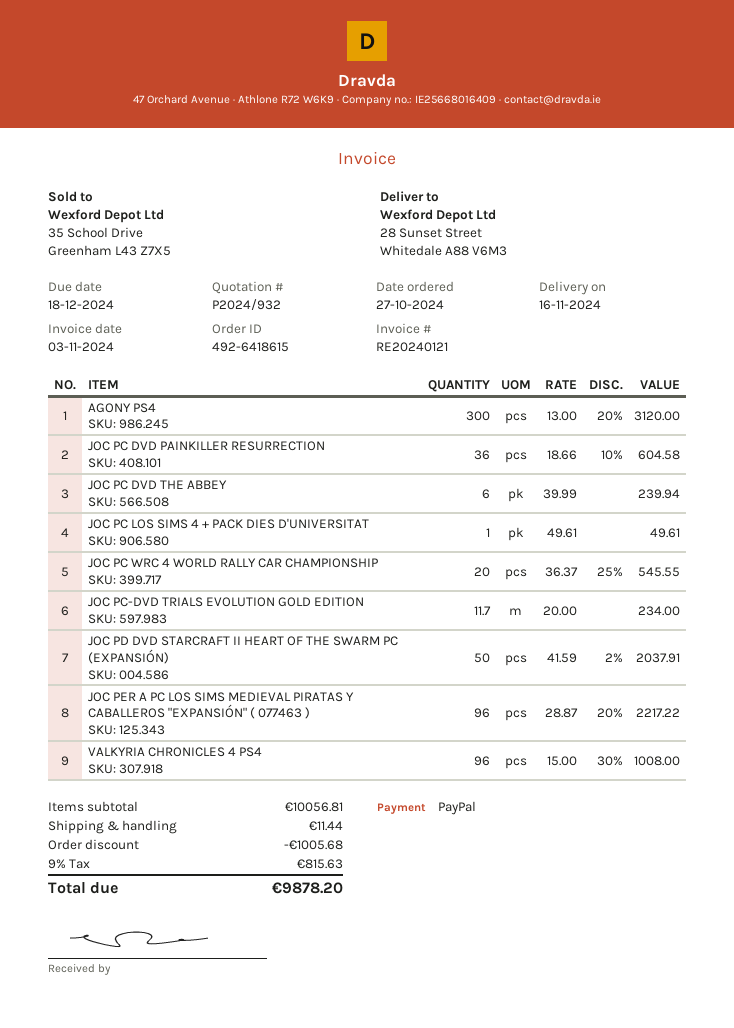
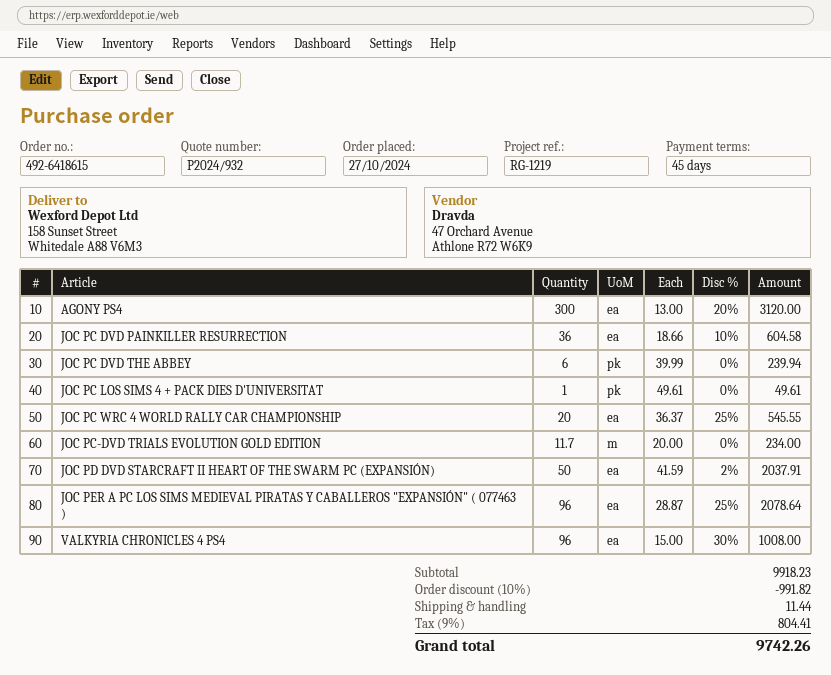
ship to: 28 Sunset Street, Whitedale A88 V6M3 -> 158 Sunset Street, Whitedale A88 V6M3
JOC PER A PC LOS SIMS MEDIEVAL PIRATAS Y CABALLEROS "EXPANSIÓN" ( 077463 ): 96 x 28.87 - 20% = 2217.22 -> 96 x 28.87 - 25% = 2078.64
subtotal: 10056.81 -> 9918.23
discount: 1005.68 -> 991.82
tax: 9% = 815.63 -> 9% = 804.41
total: 9878.20 -> 9742.26

